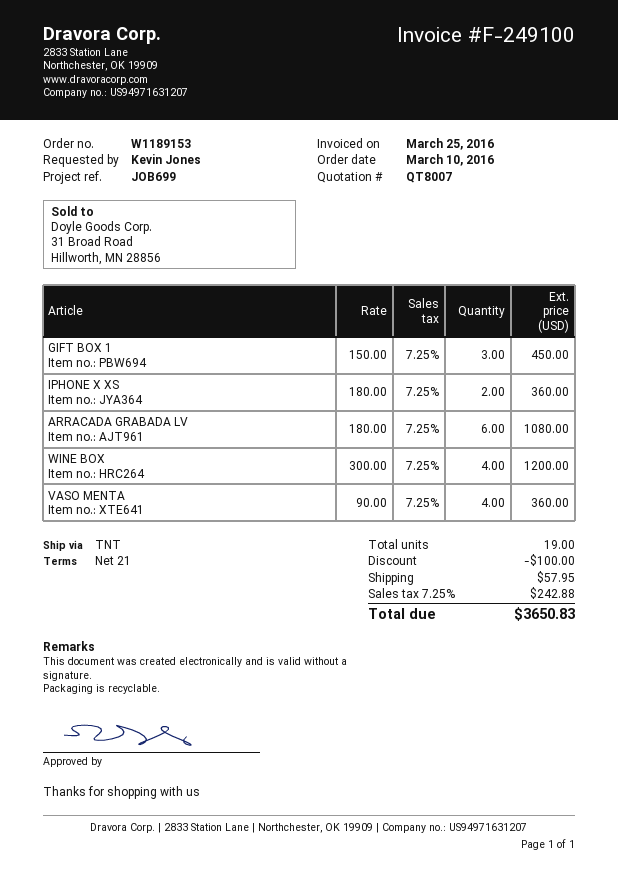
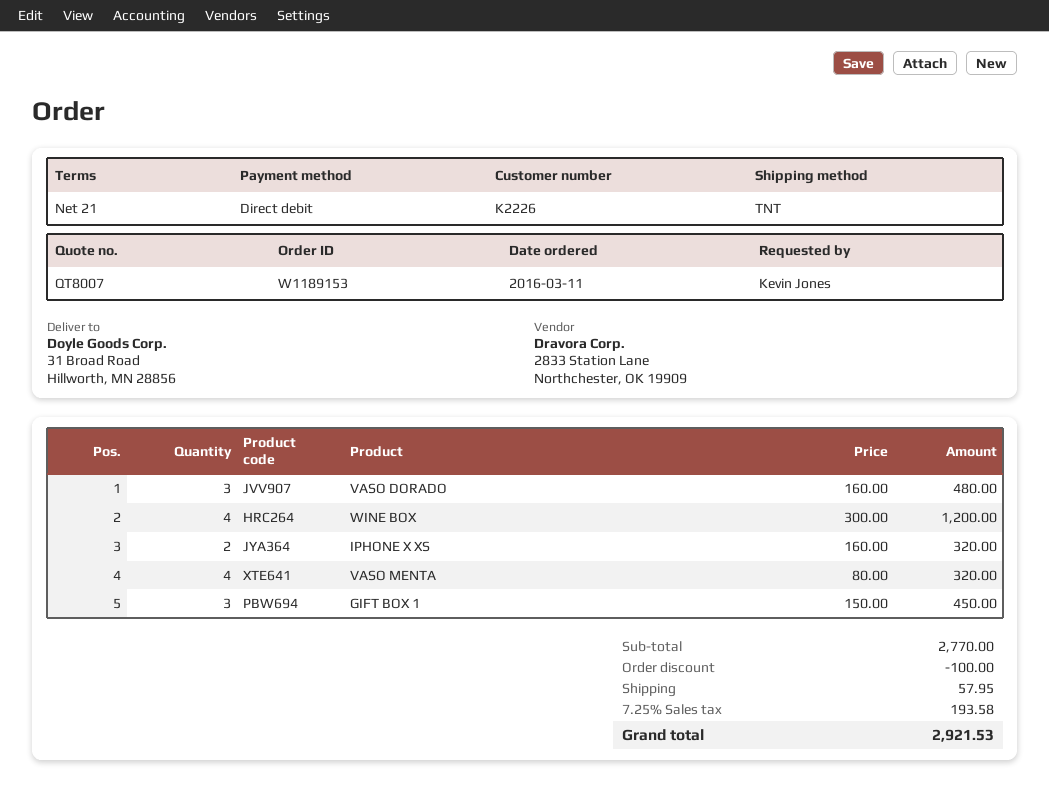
order date: 2016-03-10 -> 2016-03-11
IPHONE X XS: 2 x 180.00 = 360.00 -> 2 x 160.00 = 320.00
ARRACADA GRABADA LV: 6 x 180.00 = 1080.00 -> none
VASO MENTA: 4 x 90.00 = 360.00 -> 4 x 80.00 = 320.00
VASO DORADO: none -> 3 x 160.00 = 480.00
tax: 7.25% = 242.88 -> 7.25% = 193.58
total: 3650.83 -> 2921.53

